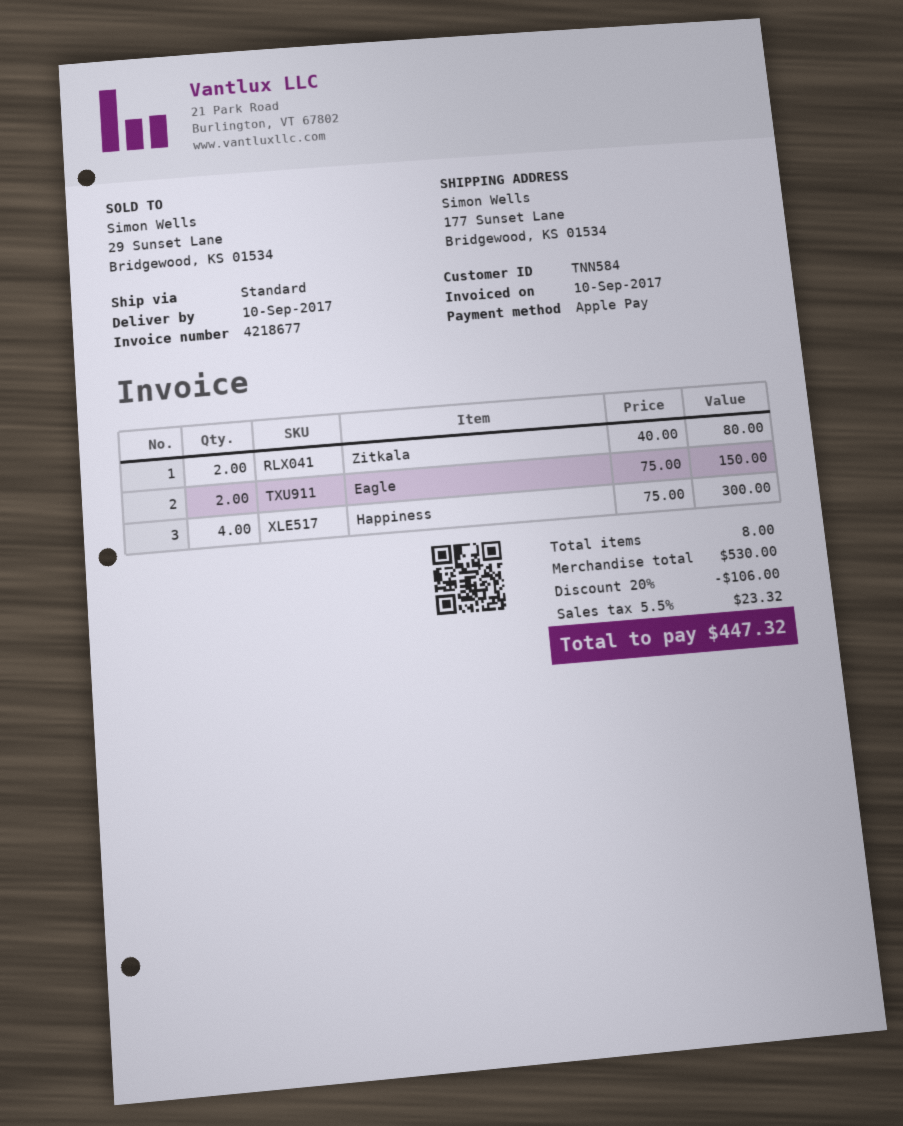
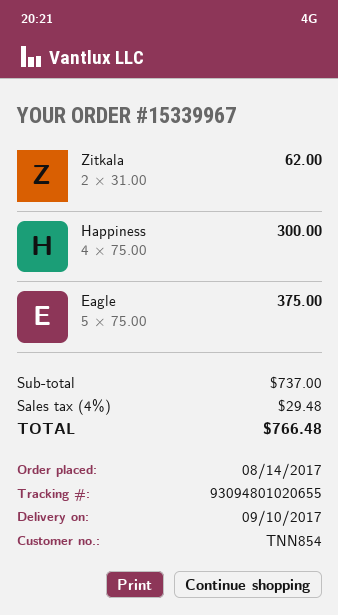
customer number: TNN584 -> TNN854
Zitkala: 2 x 40.00 = 80.00 -> 2 x 31.00 = 62.00
Eagle: 2 x 75.00 = 150.00 -> 5 x 75.00 = 375.00
subtotal: 530.00 -> 737.00
discount: 20% = 106.00 -> none
tax: 5.5% = 23.32 -> 4% = 29.48
total: 447.32 -> 766.48

